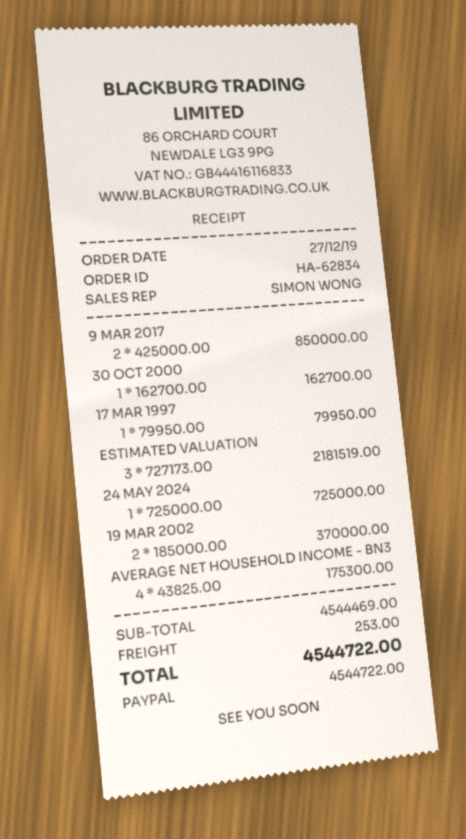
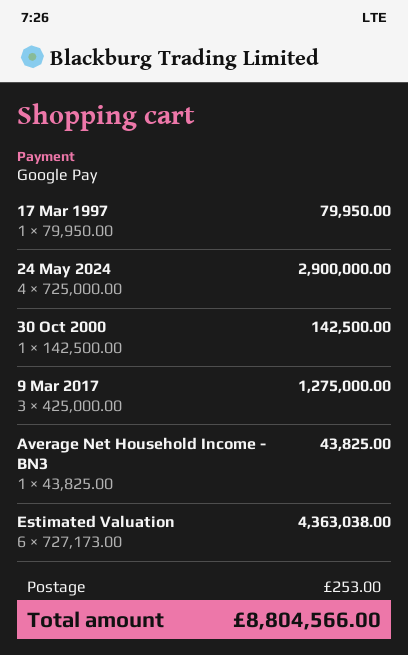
payment method: PayPal -> Google Pay
9 MAR 2017: 2 x 425000.00 = 850000.00 -> 3 x 425000.00 = 1275000.00
30 OCT 2000: 1 x 162700.00 = 162700.00 -> 1 x 142500.00 = 142500.00
ESTIMATED VALUATION: 3 x 727173.00 = 2181519.00 -> 6 x 727173.00 = 4363038.00
24 MAY 2024: 1 x 725000.00 = 725000.00 -> 4 x 725000.00 = 2900000.00
19 MAR 2002: 2 x 185000.00 = 370000.00 -> none
AVERAGE NET HOUSEHOLD INCOME - BN3: 4 x 43825.00 = 175300.00 -> 1 x 43825.00 = 43825.00
total: 4544722.00 -> 8804566.00

